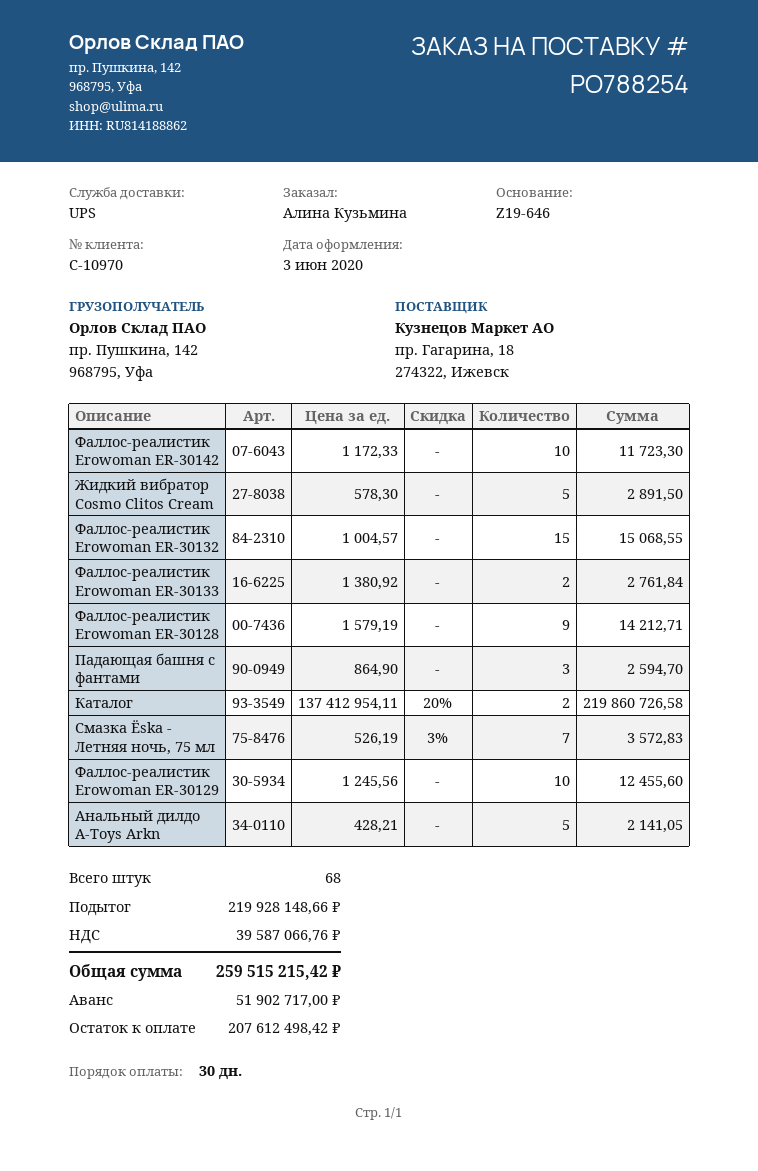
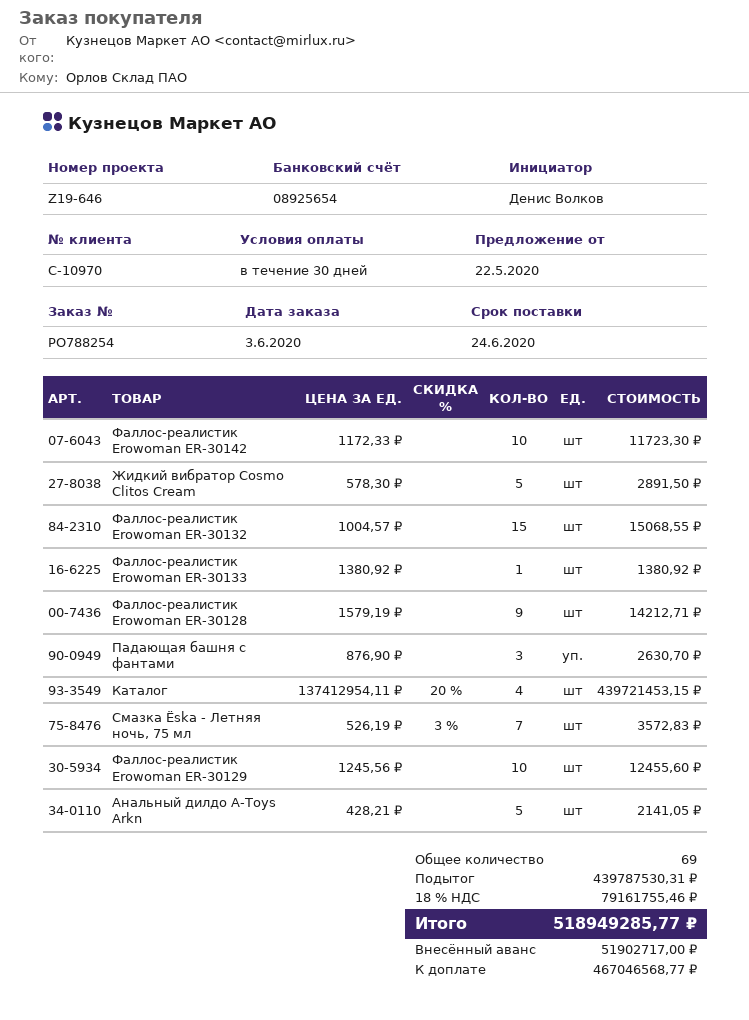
ordered by: Алина Кузьмина -> Денис Волков
Фаллос-реалистик Erowoman ER-30133: 2 x 1380.92 = 2761.84 -> 1 x 1380.92 = 1380.92
Падающая башня с фантами: 3 x 864.90 = 2594.70 -> 3 x 876.90 = 2630.70
Каталог: 2 x 137412954.11 - 20% = 219860726.58 -> 4 x 137412954.11 - 20% = 439721453.15
total quantity: 68 -> 69
subtotal: 219928148.66 -> 439787530.31
tax: 39587066.76 -> 79161755.46
total: 259515215.42 -> 518949285.77
balance: 207612498.42 -> 467046568.77

